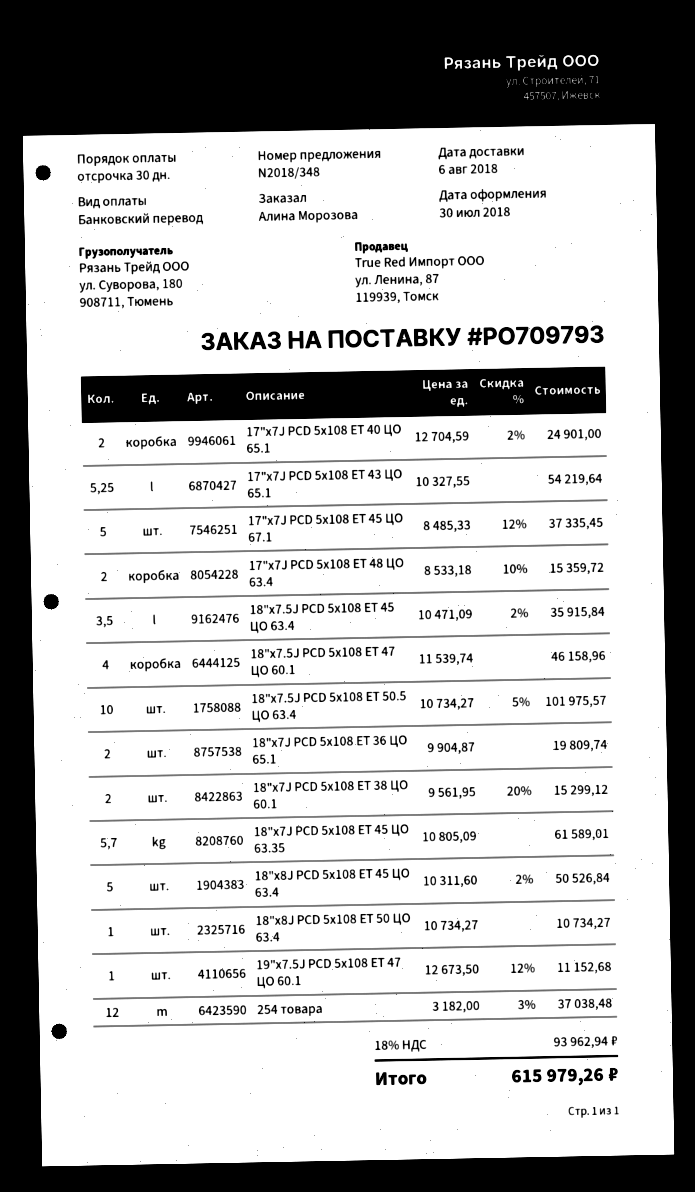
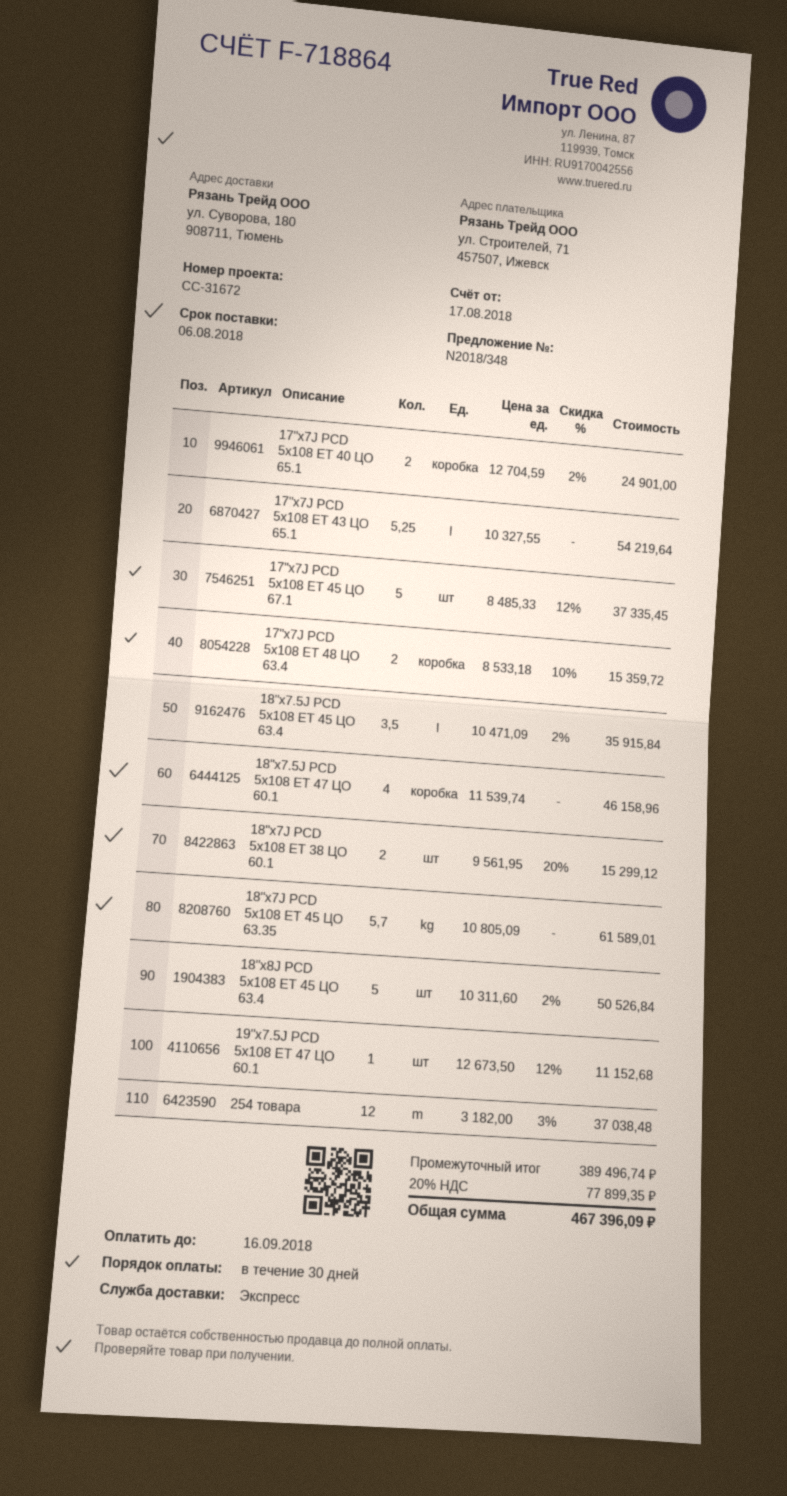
18"x7.5J PCD 5x108 ЕТ 50.5 ЦО 63.4: 10 x 10734.27 - 5% = 101975.57 -> none
18"x7J PCD 5x108 ЕТ 36 ЦО 65.1: 2 x 9904.87 = 19809.74 -> none
18"x8J PCD 5x108 ЕТ 50 ЦО 63.4: 1 x 10734.27 = 10734.27 -> none
tax: 18% = 93962.94 -> 20% = 77899.35
total: 615979.26 -> 467396.09

